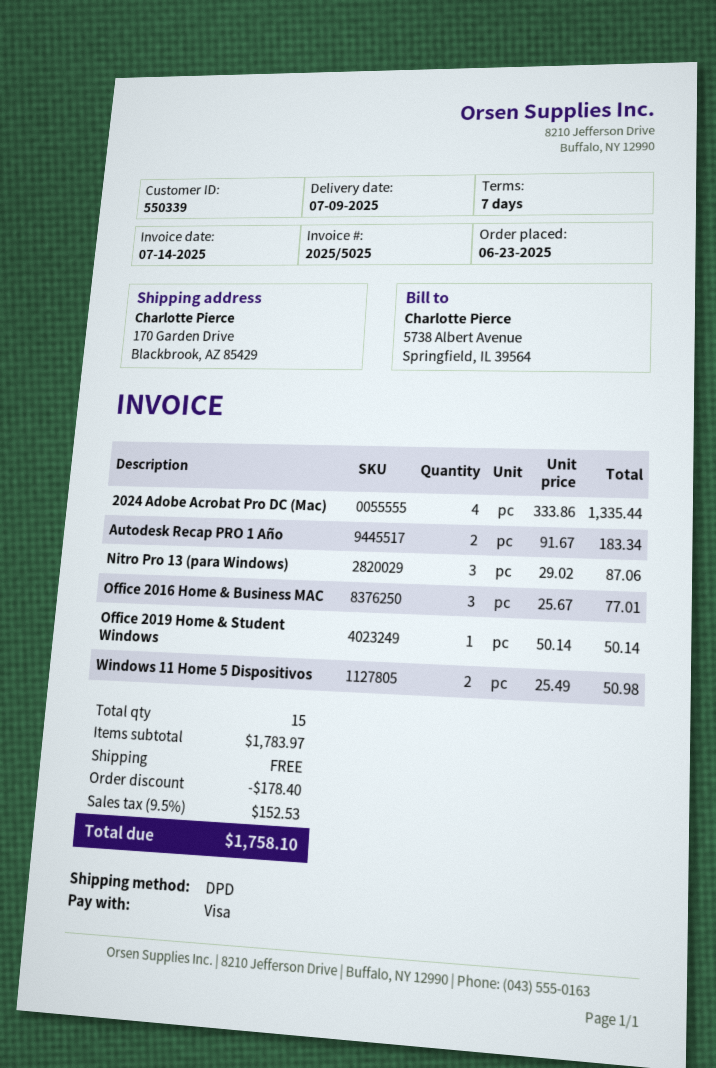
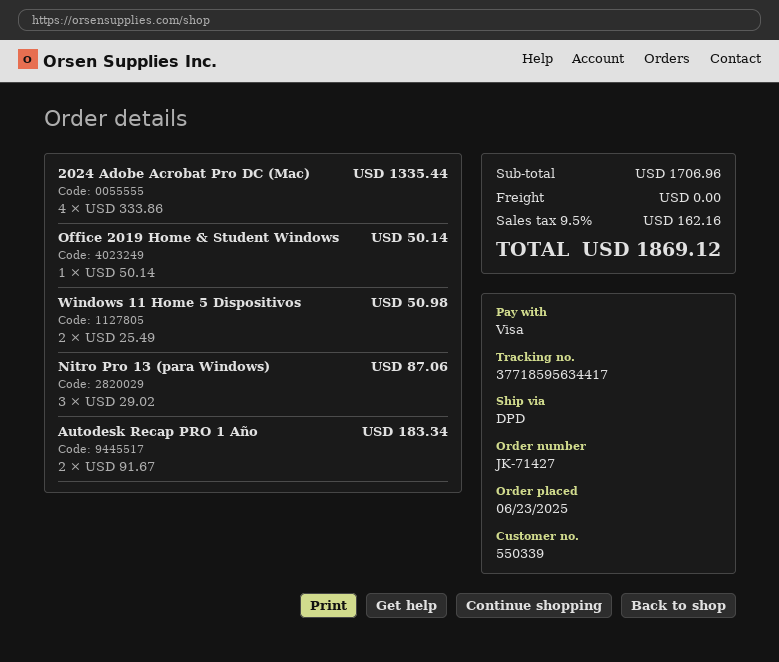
Office 2016 Home & Business MAC: 3 x 25.67 = 77.01 -> none
subtotal: 1783.97 -> 1706.96
discount: 178.40 -> none
tax: 9.5% = 152.53 -> 9.5% = 162.16
total: 1758.10 -> 1869.12

